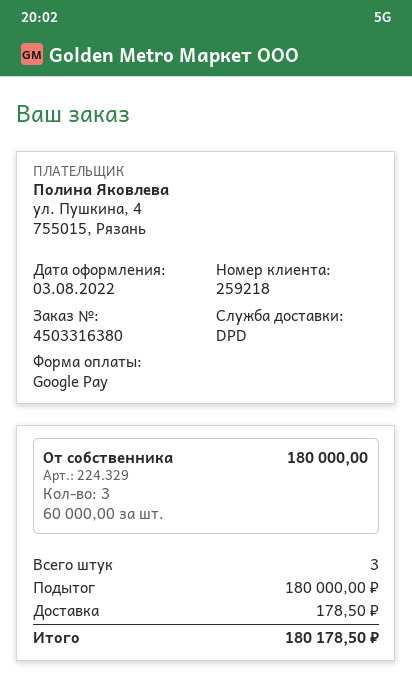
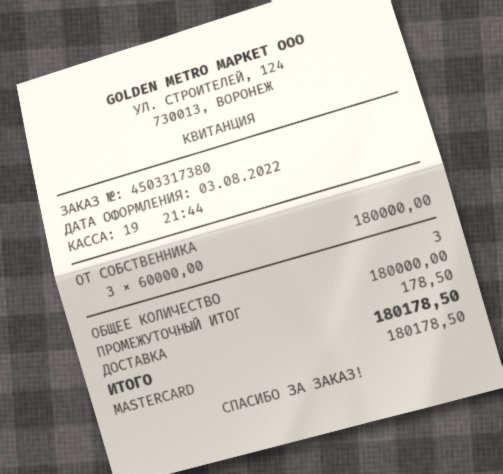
order number: 4503316380 -> 4503317380
payment method: Google Pay -> Mastercard

